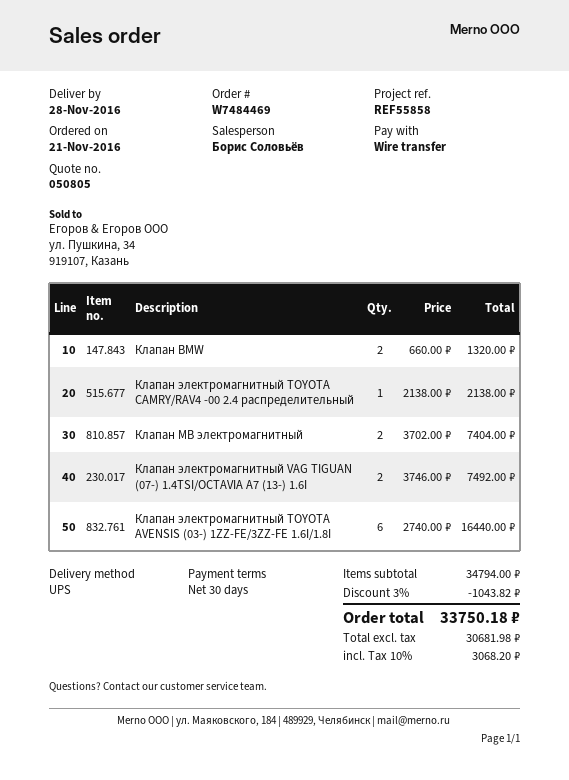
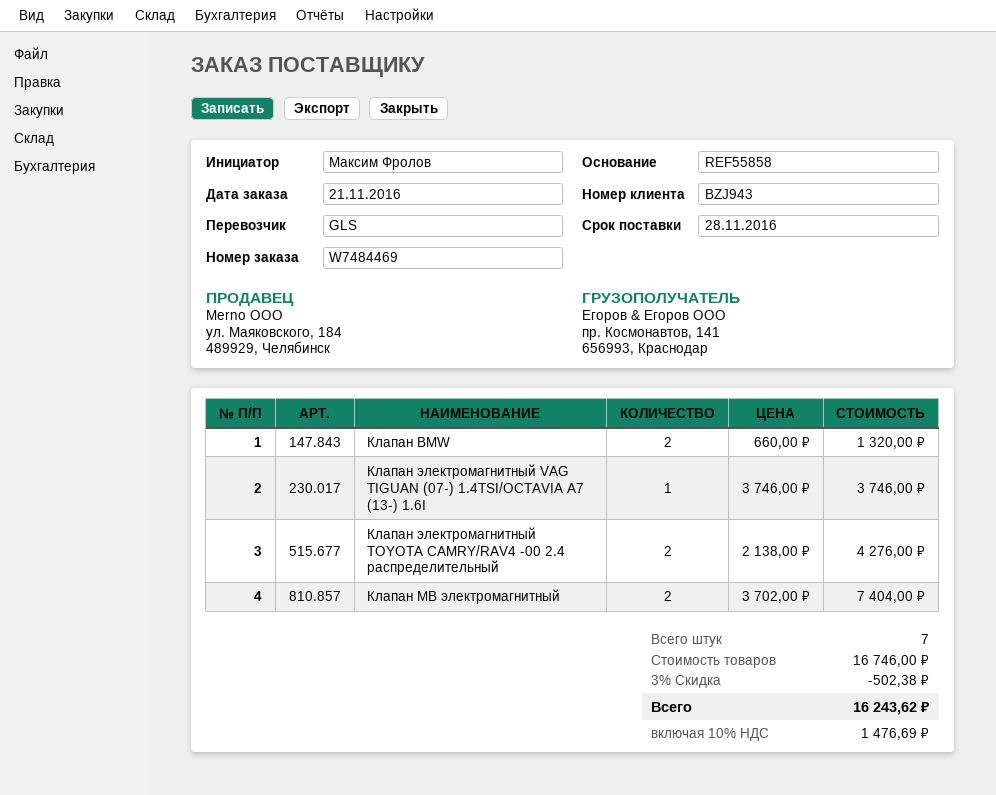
shipping method: UPS -> GLS
Клапан электромагнитный TOYOTA CAMRY/RAV4 -00 2.4 распределительный: 1 x 2138.00 = 2138.00 -> 2 x 2138.00 = 4276.00
Клапан электромагнитный VAG TIGUAN (07-) 1.4TSI/OCTAVIA A7 (13-) 1.6I: 2 x 3746.00 = 7492.00 -> 1 x 3746.00 = 3746.00
Клапан электромагнитный TOYOTA AVENSIS (03-) 1ZZ-FE/3ZZ-FE 1.6I/1.8I: 6 x 2740.00 = 16440.00 -> none
subtotal: 34794.00 -> 16746.00
discount: 3% = 1043.82 -> 3% = 502.38
tax: 10% = 3068.20 -> 10% = 1476.69
total: 33750.18 -> 16243.62

